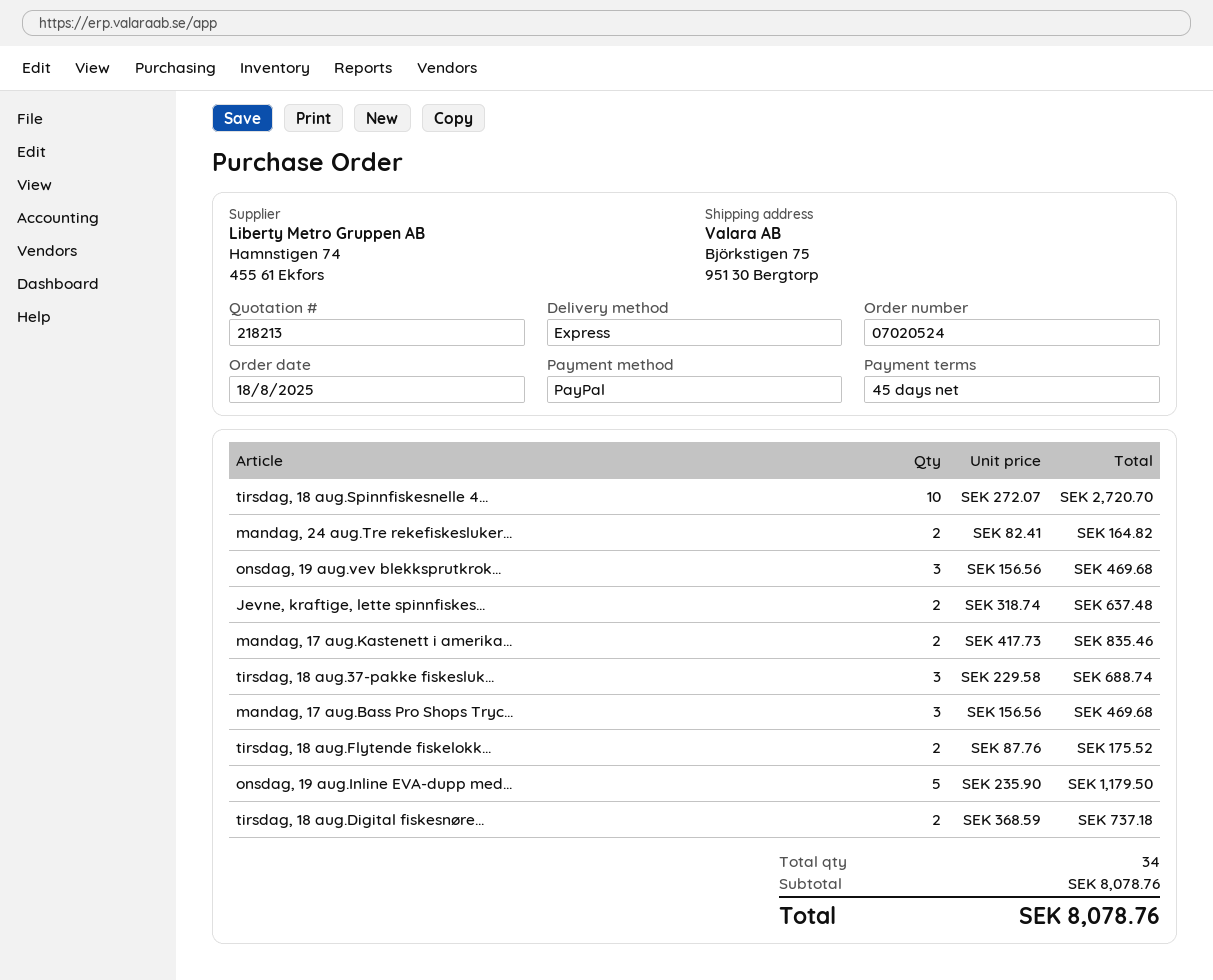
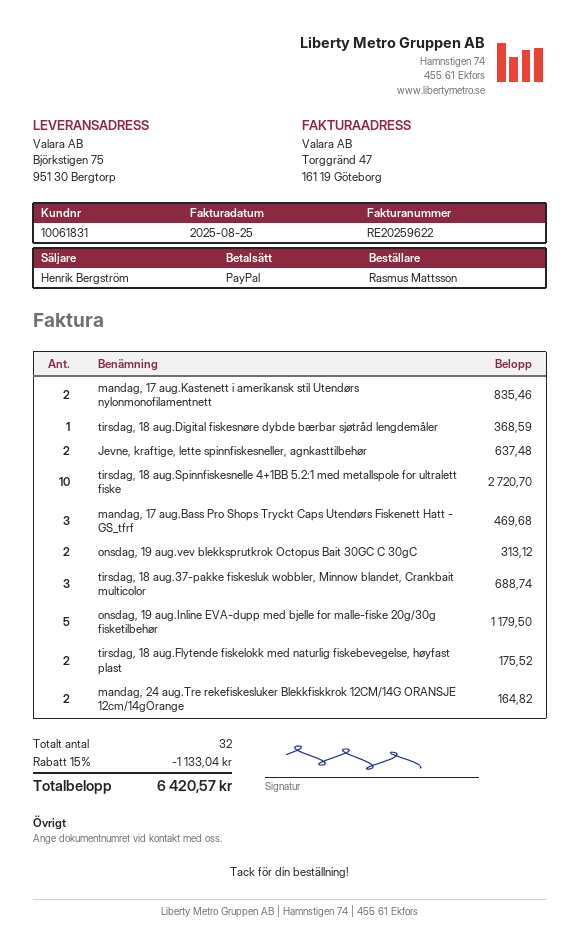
onsdag, 19 aug.vev blekksprutkrok...: 3 for 469.68 -> 2 for 313.12
tirsdag, 18 aug.Digital fiskesnøre...: 2 for 737.18 -> 1 for 368.59
total quantity: 34 -> 32
discount: none -> 15% = 1133.04
total: 8078.76 -> 6420.57

